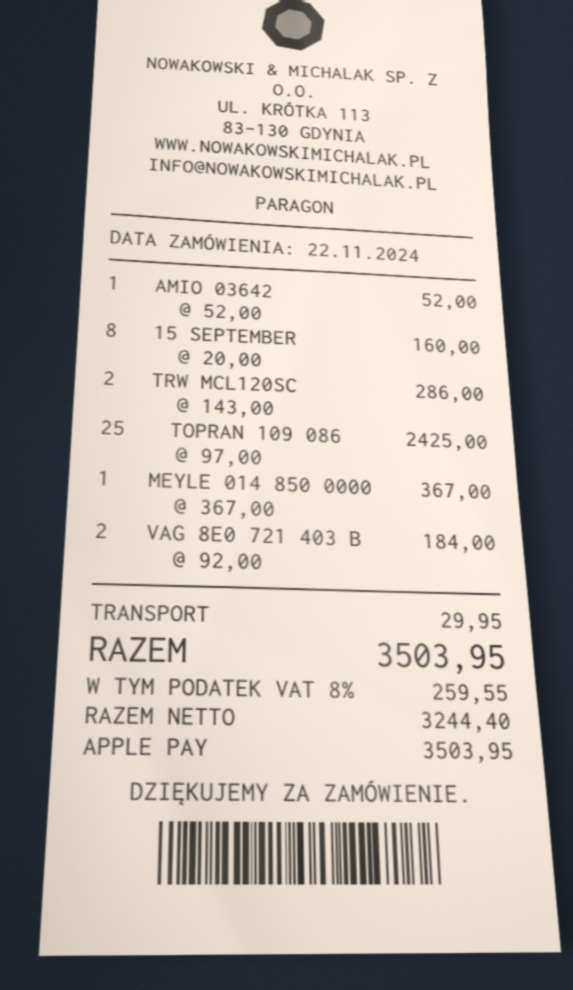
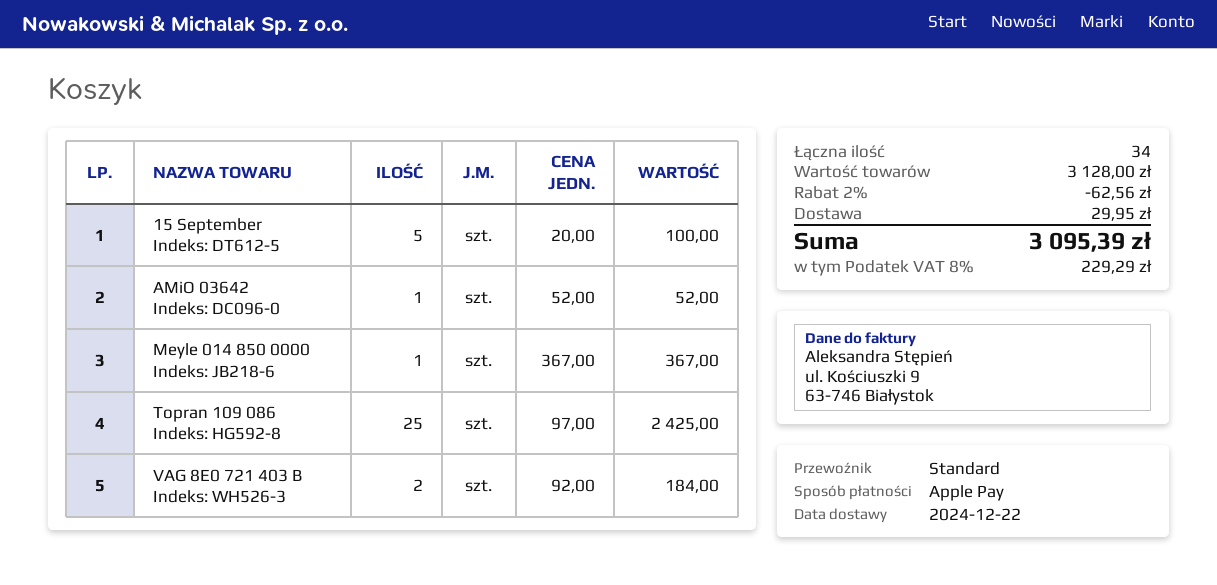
15 SEPTEMBER: 8 x 20.00 = 160.00 -> 5 x 20.00 = 100.00
TRW MCL120SC: 2 x 143.00 = 286.00 -> none
discount: none -> 2% = 62.56
tax: 8% = 259.55 -> 8% = 229.29
total: 3503.95 -> 3095.39

